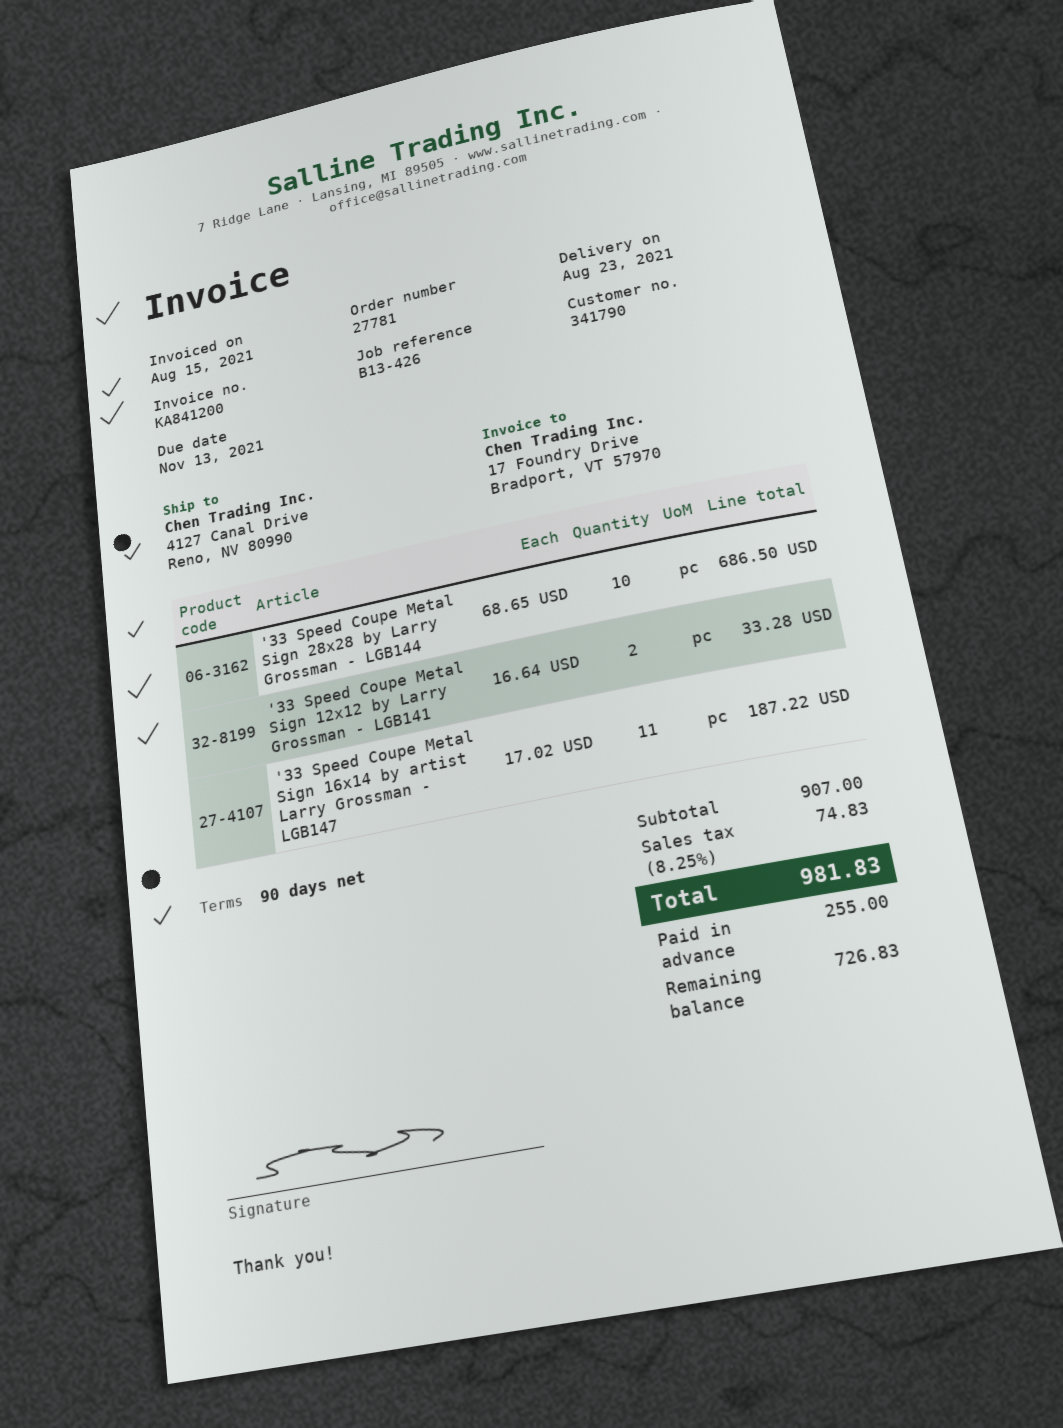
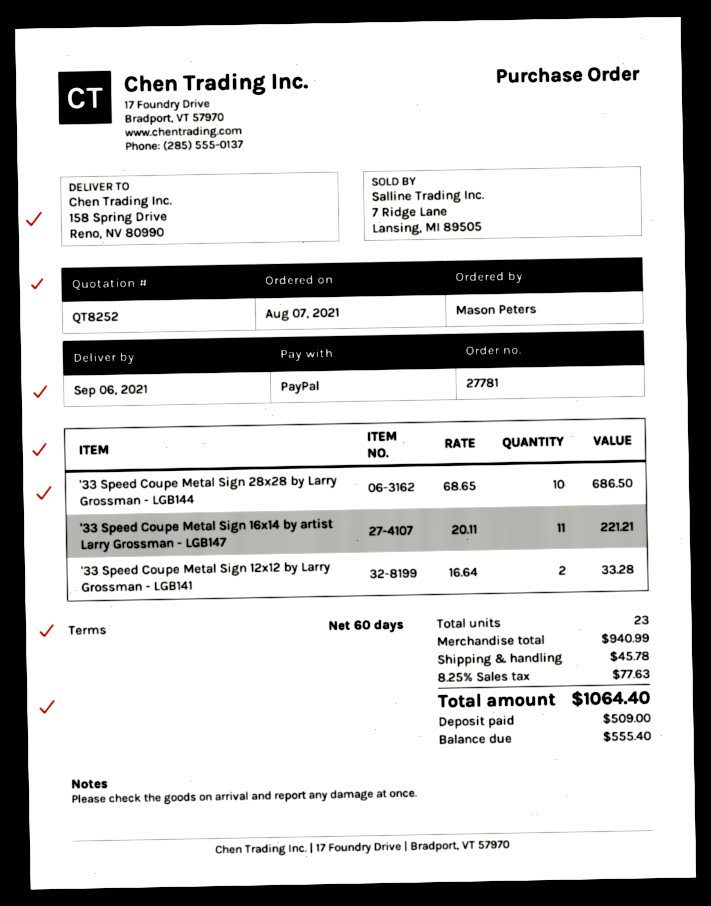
delivery date: 2021-08-23 -> 2021-09-06
payment terms: 90 days -> 60 days
ship to: 4127 Canal Drive, Reno, NV 80990 -> 158 Spring Drive, Reno, NV 80990
'33 Speed Coupe Metal Sign 16x14 by artist Larry Grossman - LGB147: 11 x 17.02 = 187.22 -> 11 x 20.11 = 221.21
subtotal: 907.00 -> 940.99
shipping: none -> 45.78
tax: 8.25% = 74.83 -> 8.25% = 77.63
total: 981.83 -> 1064.40
deposit: 255.00 -> 509.00
balance: 726.83 -> 555.40

